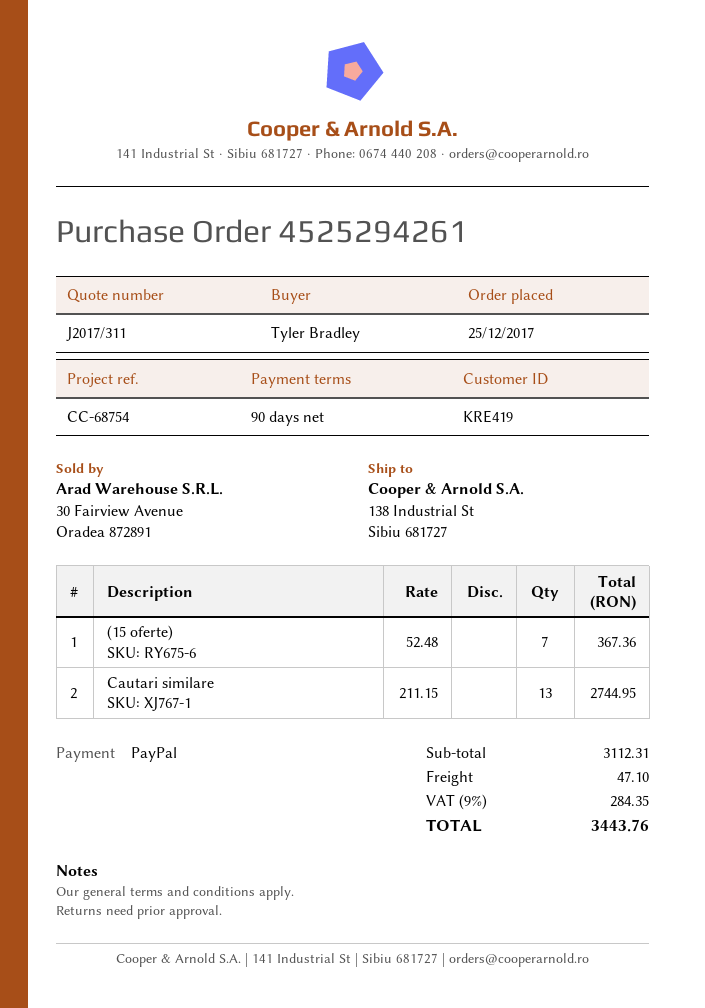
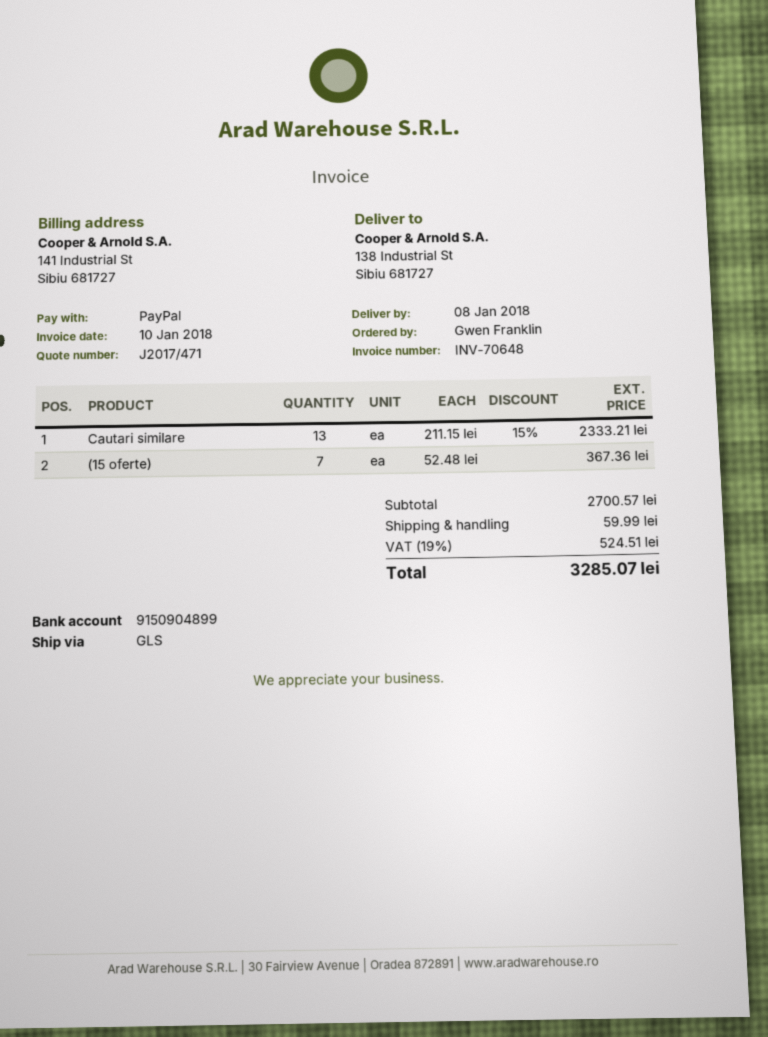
quote number: J2017/311 -> J2017/471
ordered by: Tyler Bradley -> Gwen Franklin
Cautari similare: 13 x 211.15 = 2744.95 -> 13 x 211.15 - 15% = 2333.21
subtotal: 3112.31 -> 2700.57
shipping: 47.10 -> 59.99
tax: 9% = 284.35 -> 19% = 524.51
total: 3443.76 -> 3285.07

